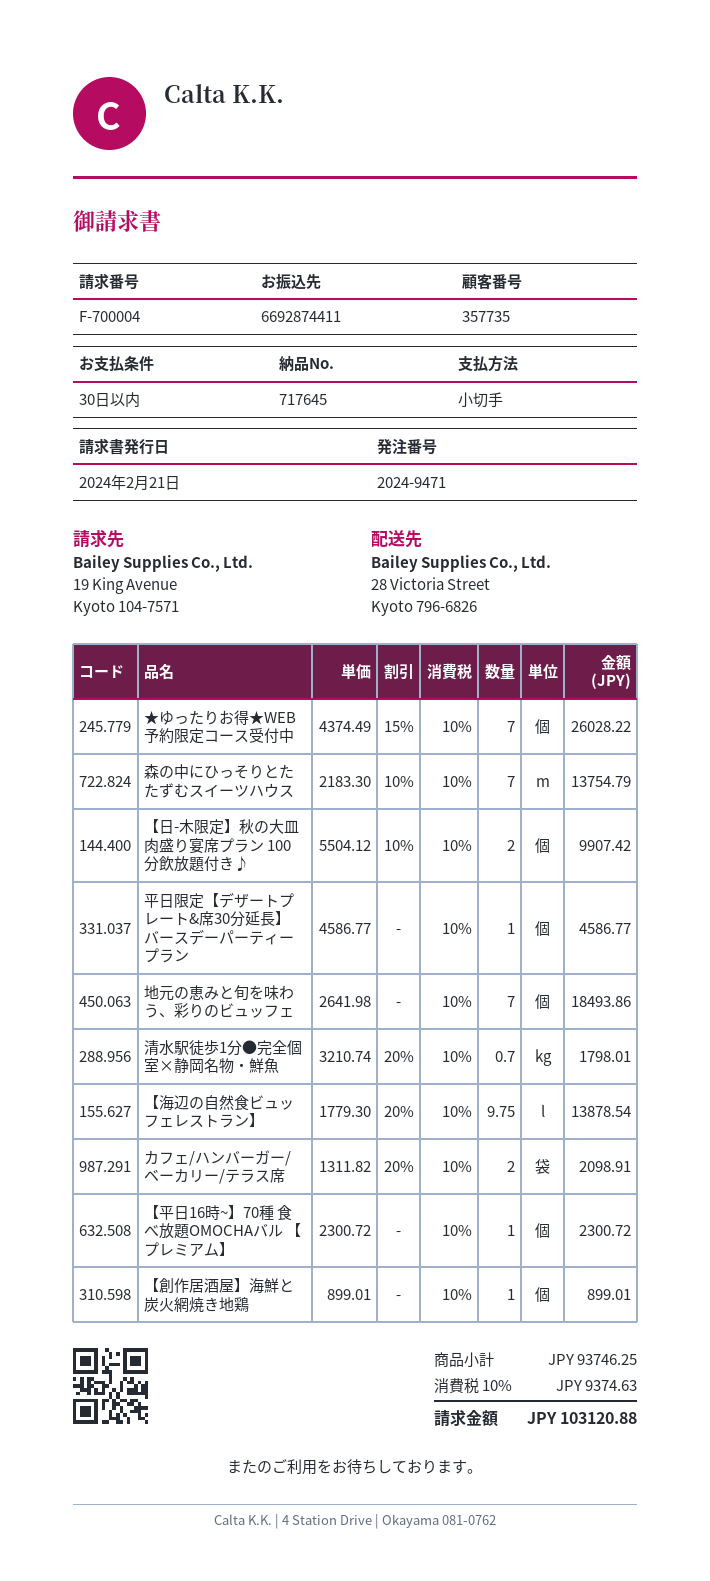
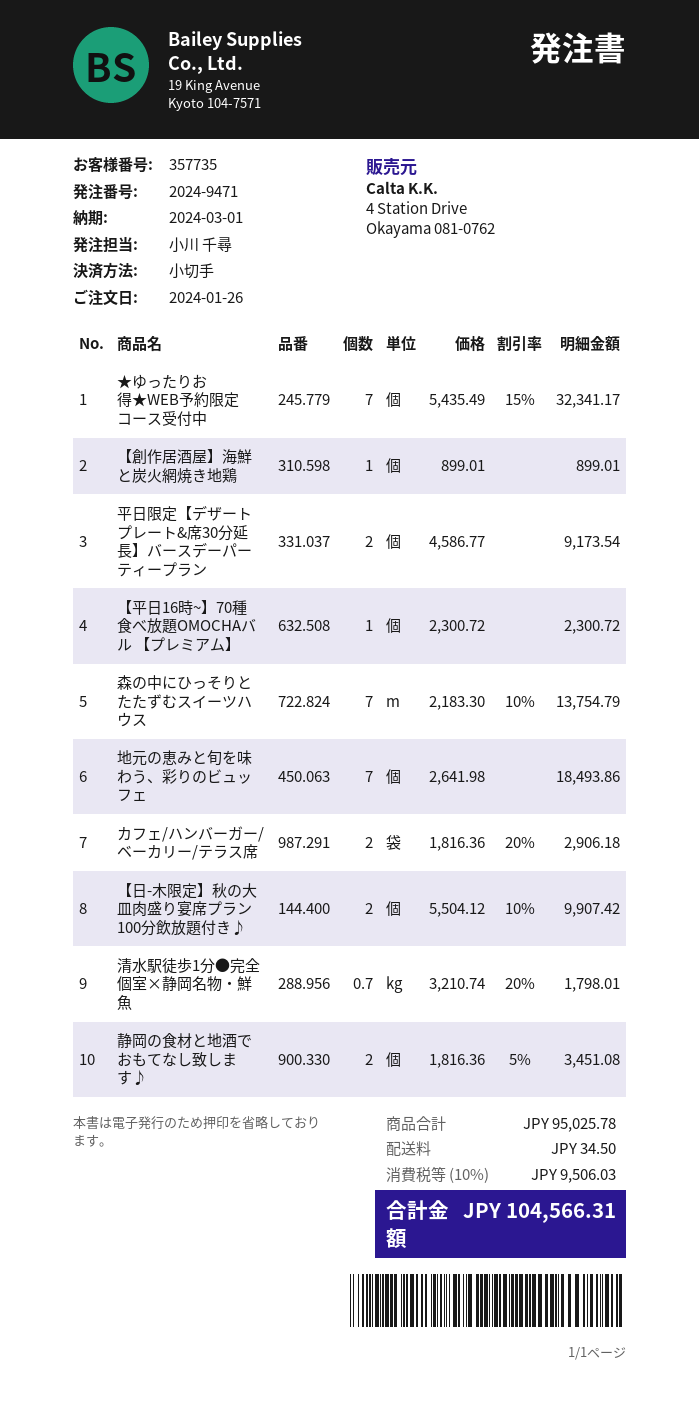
★ゆったりお得★WEB予約限定コース受付中: 7 x 4374.49 - 15% = 26028.22 -> 7 x 5435.49 - 15% = 32341.17
平日限定【デザートプレート&席30分延長】バースデーパーティープラン: 1 x 4586.77 = 4586.77 -> 2 x 4586.77 = 9173.54
【海辺の自然食ビュッフェレストラン】: 9.75 x 1779.30 - 20% = 13878.54 -> none
カフェ/ハンバーガー/ベーカリー/テラス席: 2 x 1311.82 - 20% = 2098.91 -> 2 x 1816.36 - 20% = 2906.18
静岡の食材と地酒でおもてなし致します♪: none -> 2 x 1816.36 - 5% = 3451.08
subtotal: 93746.25 -> 95025.78
shipping: none -> 34.50
tax: 10% = 9374.63 -> 10% = 9506.03
total: 103120.88 -> 104566.31

